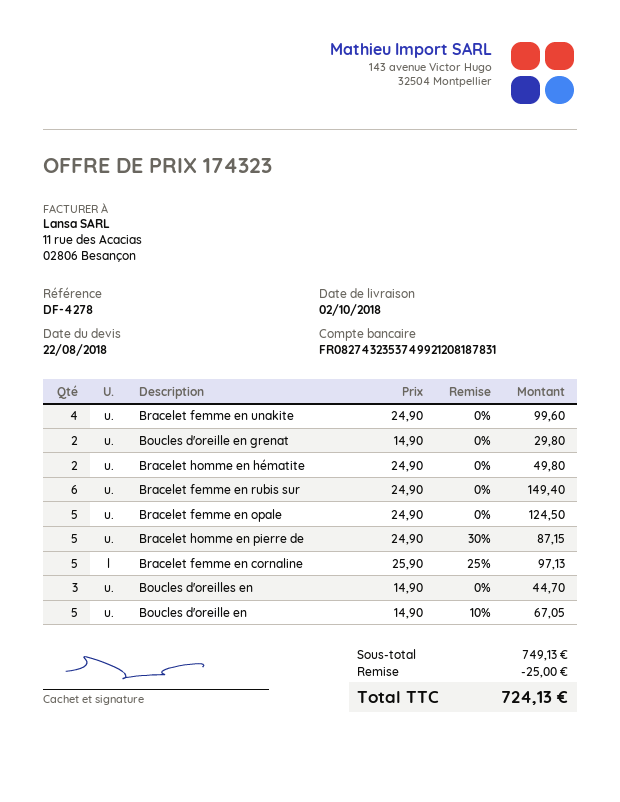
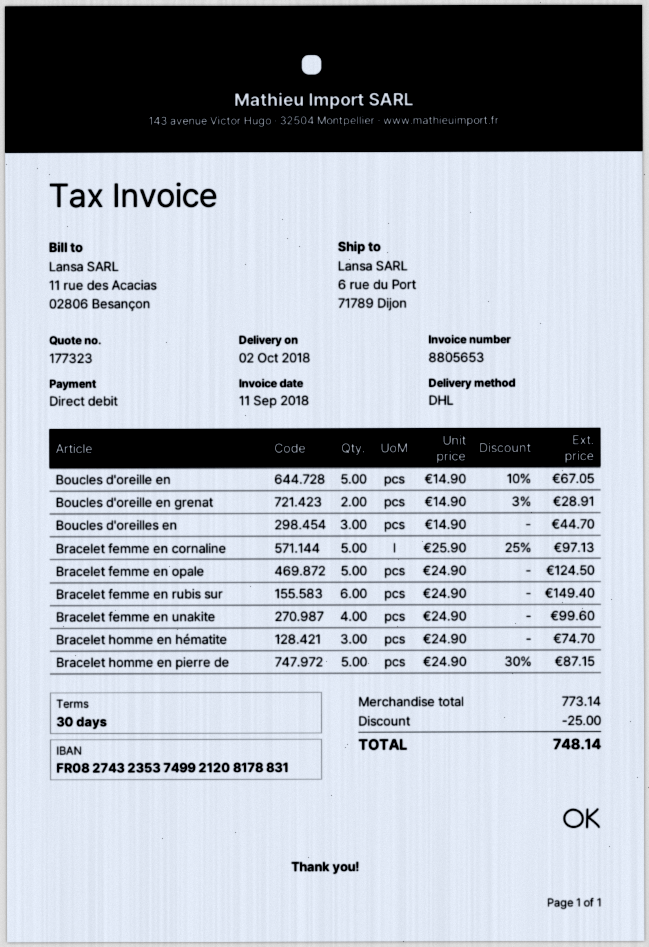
quote number: 174323 -> 177323
bank account: FR0827432353749921208187831 -> FR0827432353749921208178831
Boucles d'oreille en grenat: 2 x 14.90 = 29.80 -> 2 x 14.90 - 3% = 28.91
Bracelet homme en hématite: 2 x 24.90 = 49.80 -> 3 x 24.90 = 74.70
subtotal: 749.13 -> 773.14
total: 724.13 -> 748.14

